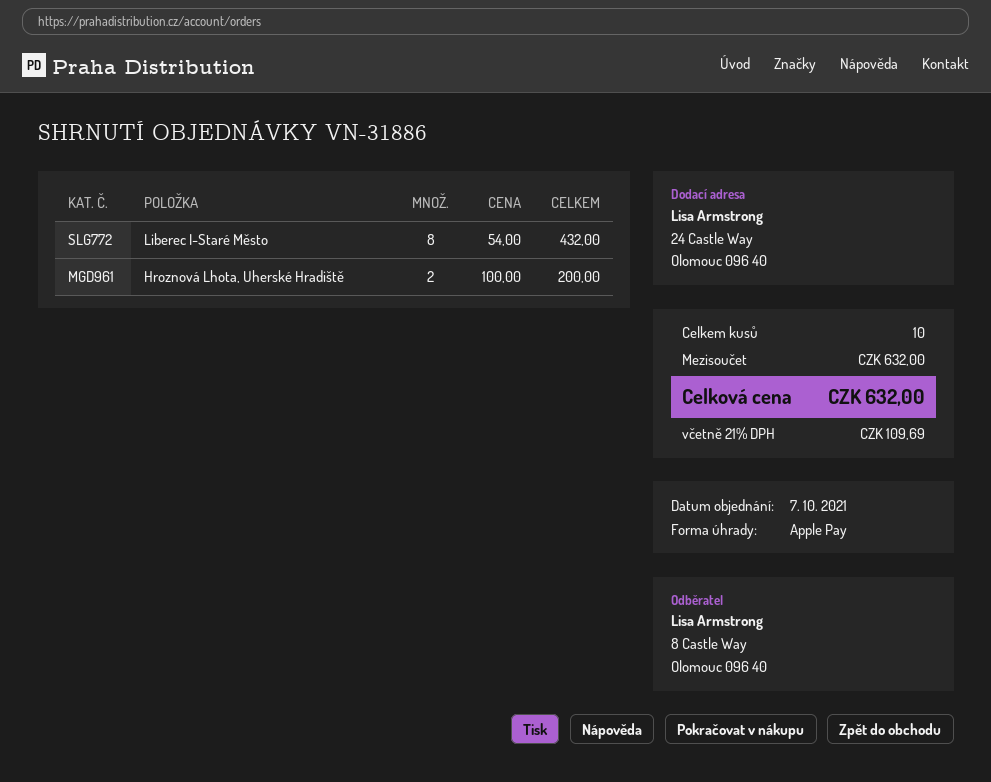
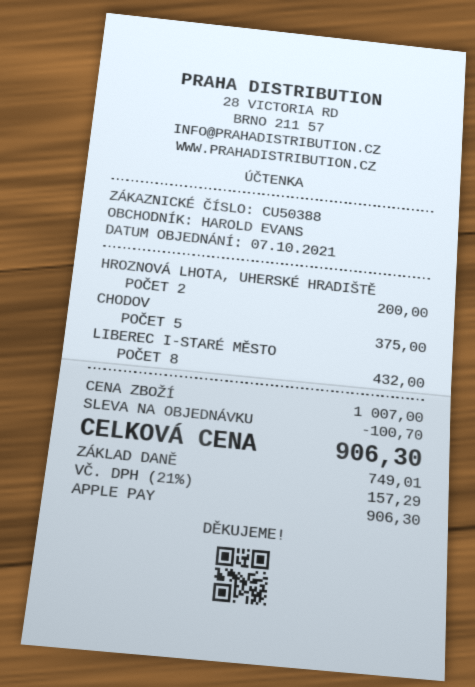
CHODOV: none -> 5 for 375.00
subtotal: 632.00 -> 1007.00
discount: none -> 100.70
tax: 21% = 109.69 -> 21% = 157.29
total: 632.00 -> 906.30

